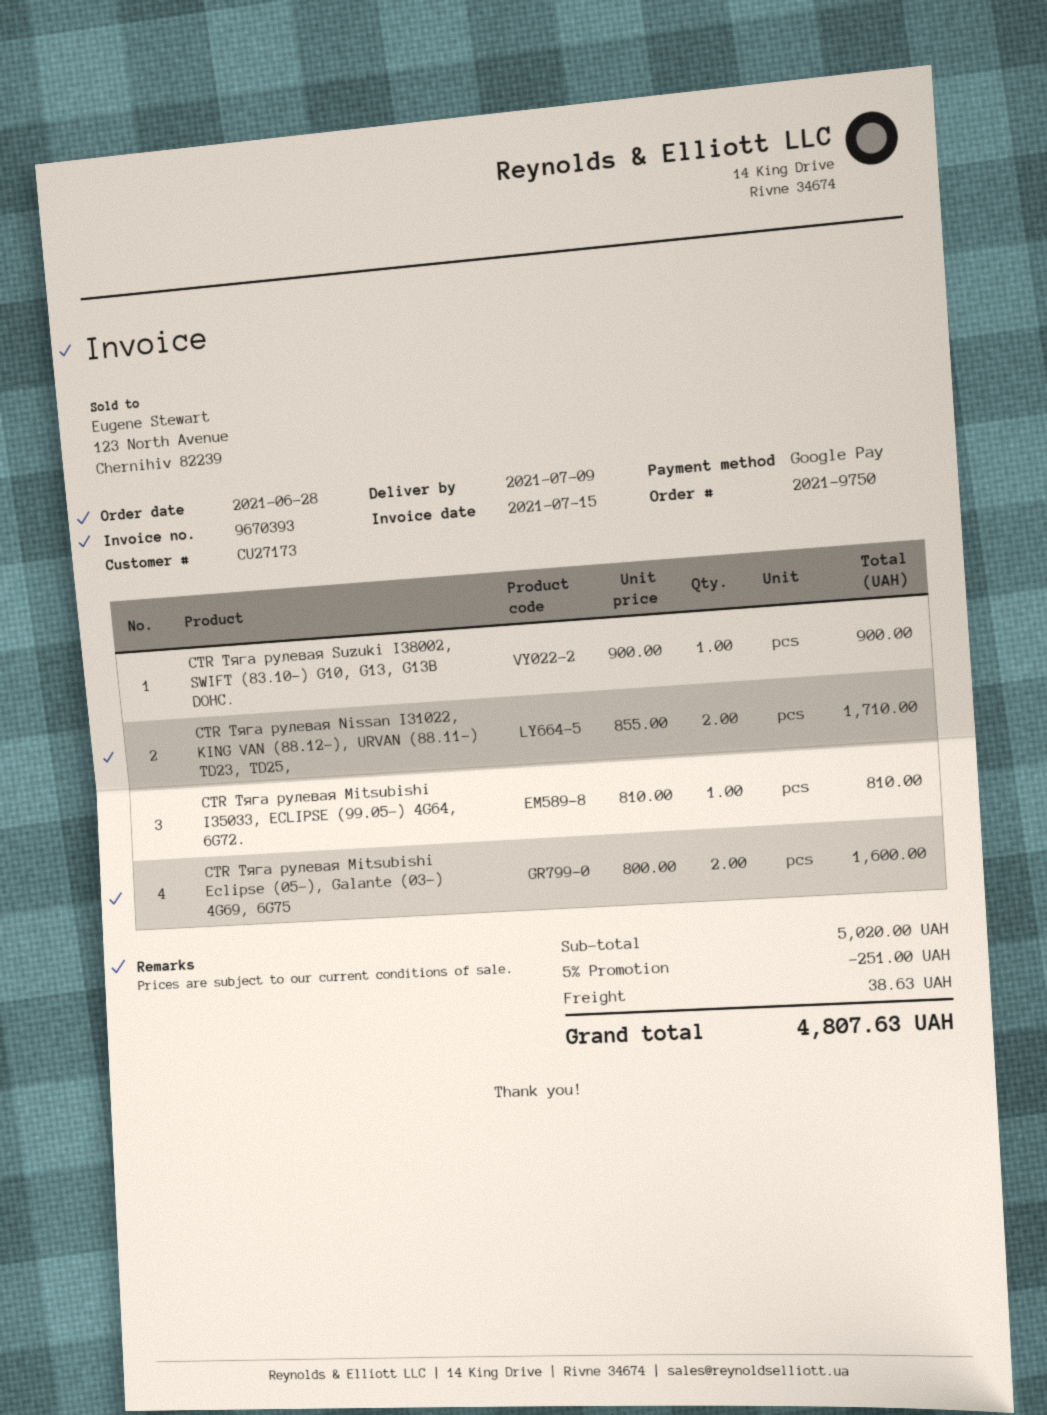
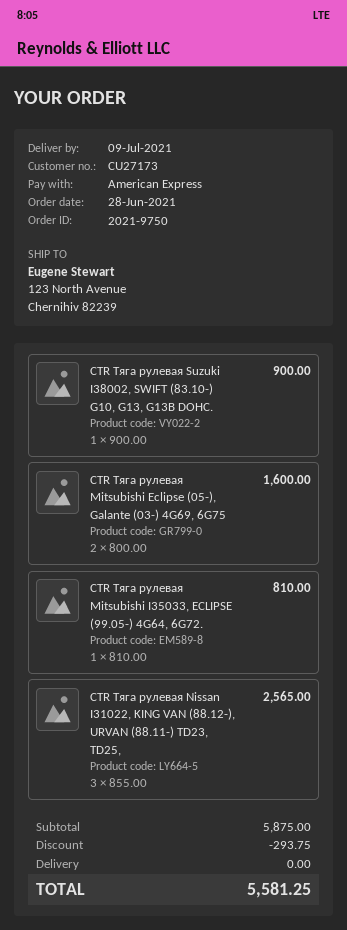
payment method: Google Pay -> American Express
CTR Тяга рулевая Nissan I31022, KING VAN (88.12-), URVAN (88.11-) TD23, TD25,: 2 x 855.00 = 1710.00 -> 3 x 855.00 = 2565.00
subtotal: 5020.00 -> 5875.00
discount: 251.00 -> 293.75
shipping: 38.63 -> 0.00
total: 4807.63 -> 5581.25

